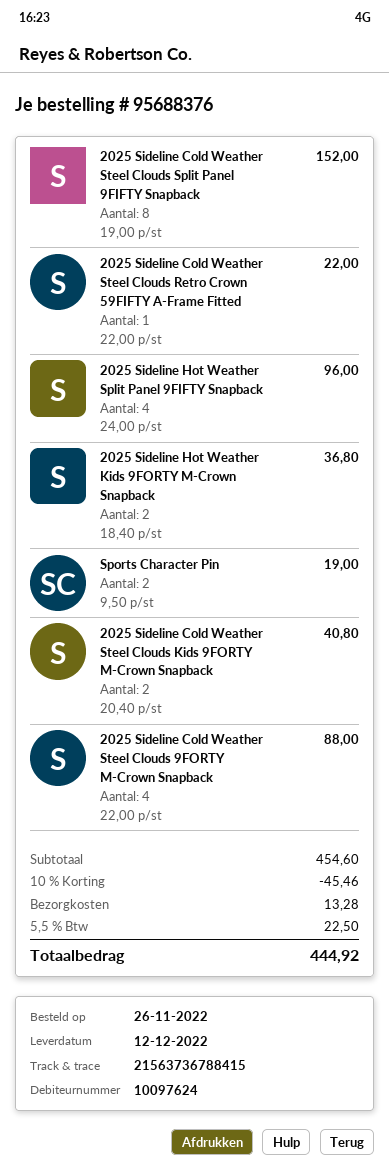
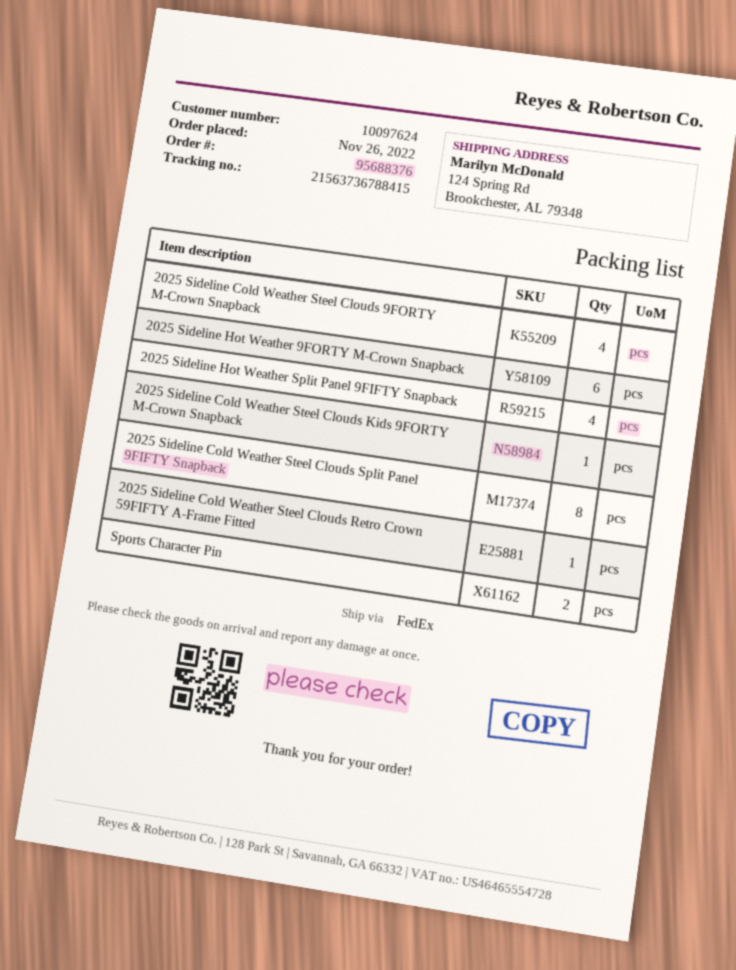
2025 Sideline Hot Weather Kids 9FORTY M-Crown Snapback: 2 -> none
2025 Sideline Cold Weather Steel Clouds Kids 9FORTY M-Crown Snapback: 2 -> 1
2025 Sideline Hot Weather 9FORTY M-Crown Snapback: none -> 6

